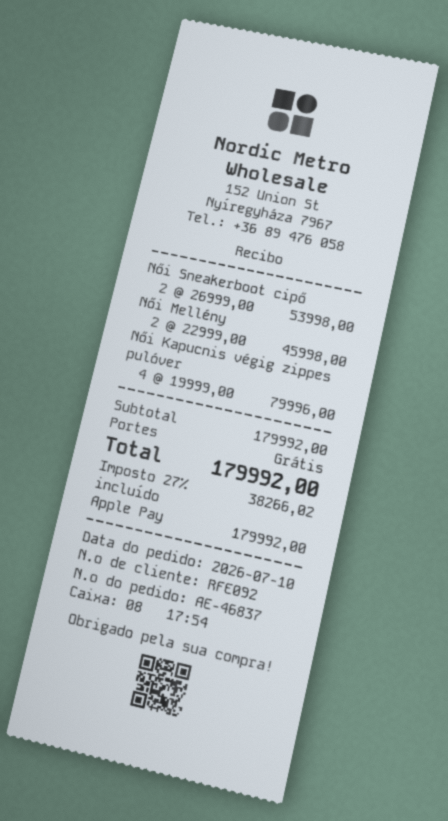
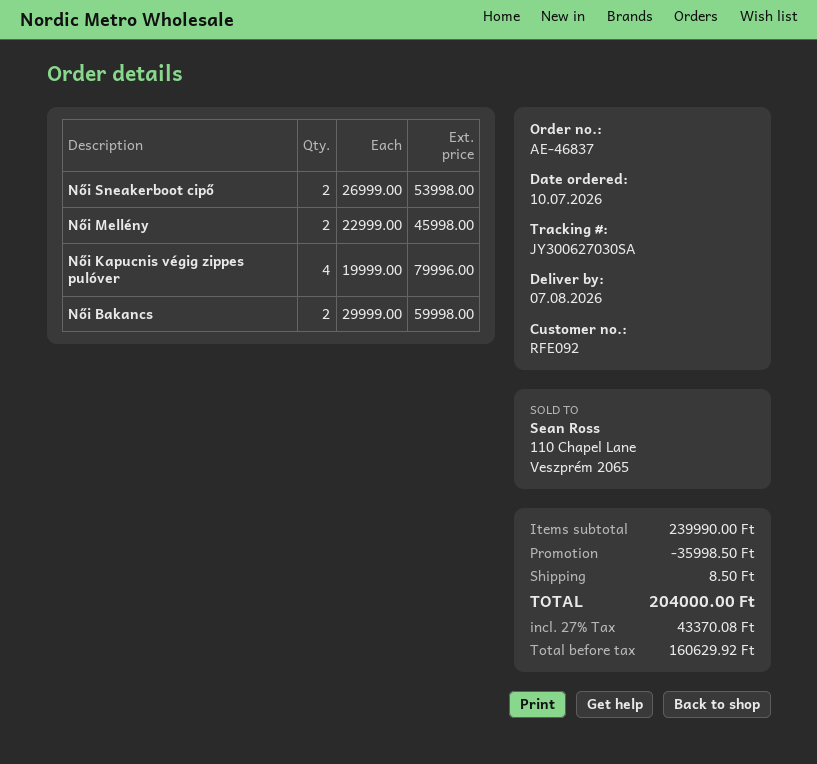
Női Bakancs: none -> 2 x 29999.00 = 59998.00
subtotal: 179992.00 -> 239990.00
discount: none -> 35998.50
shipping: 0.00 -> 8.50
tax: 27% = 38266.02 -> 27% = 43370.08
total: 179992.00 -> 204000.00

